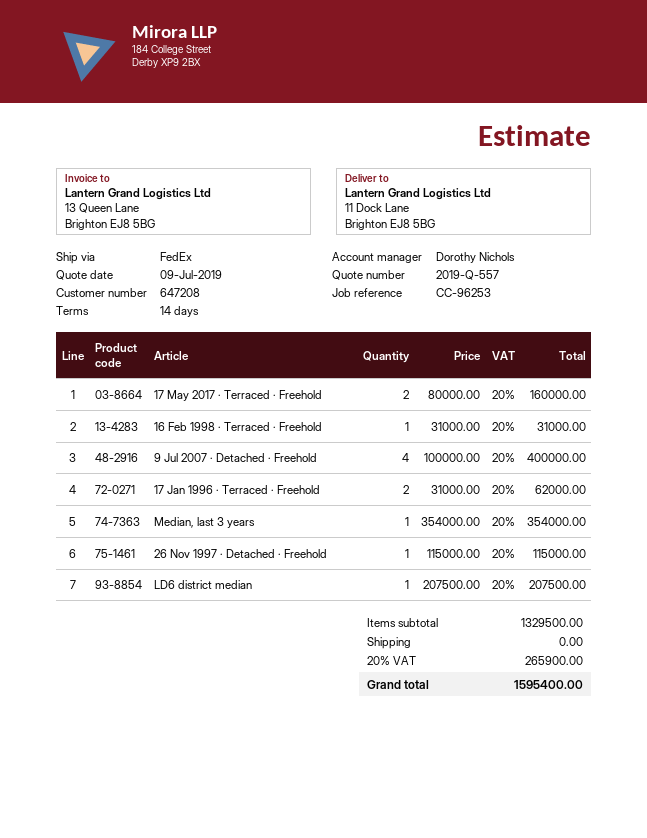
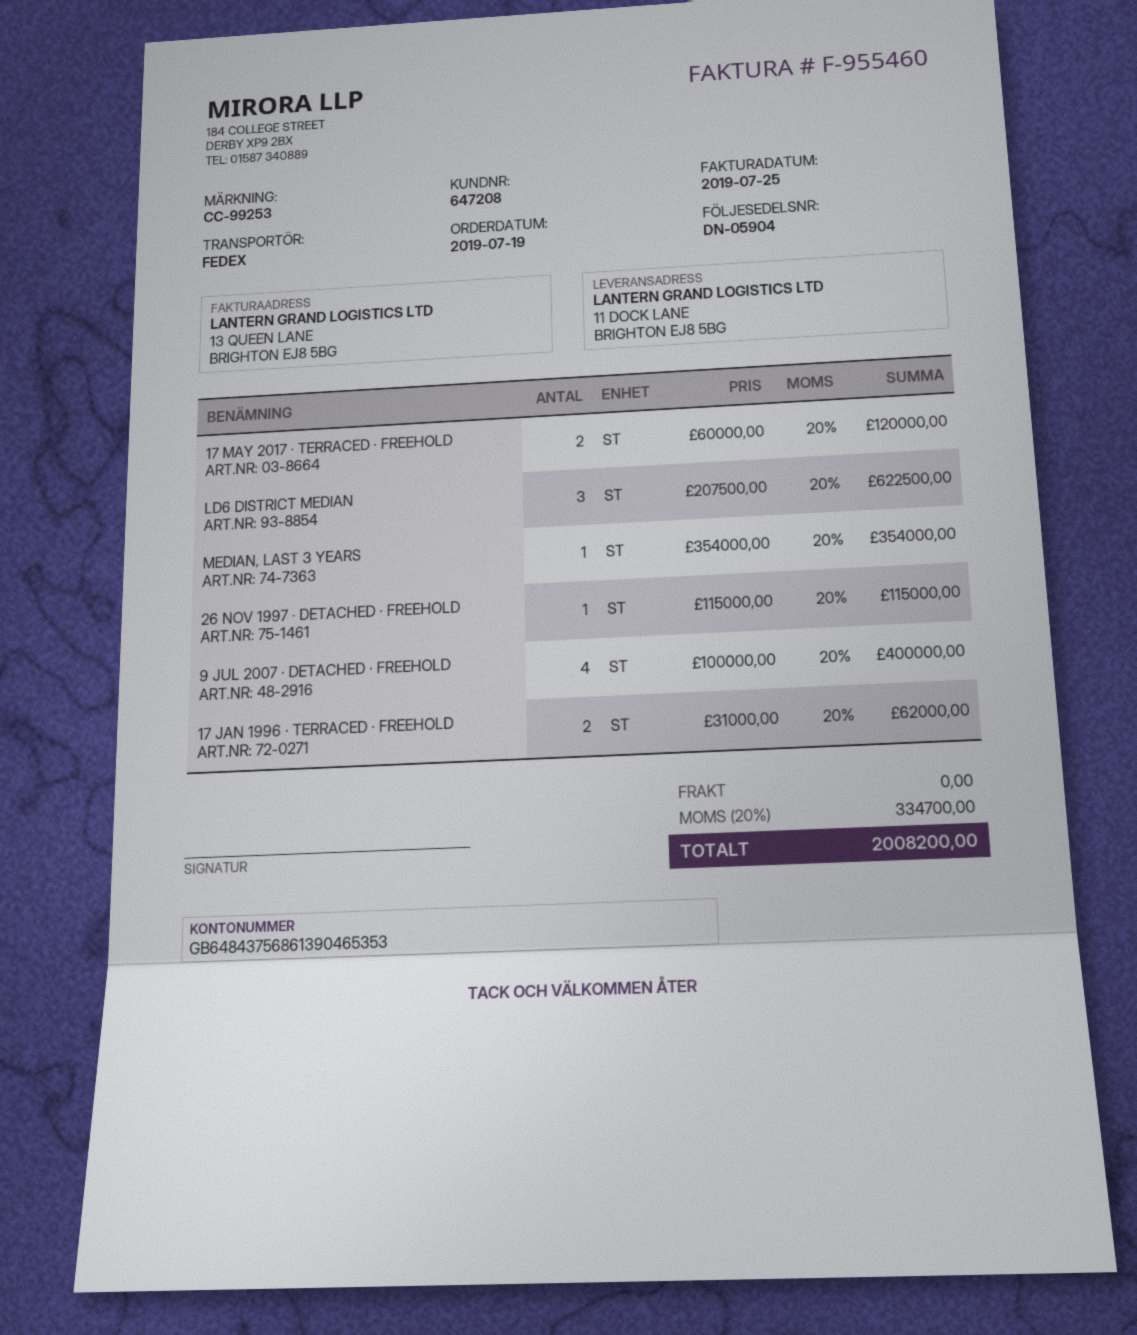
reference: CC-96253 -> CC-99253
17 May 2017 · Terraced · Freehold: 2 x 80000.00 = 160000.00 -> 2 x 60000.00 = 120000.00
16 Feb 1998 · Terraced · Freehold: 1 x 31000.00 = 31000.00 -> none
LD6 district median: 1 x 207500.00 = 207500.00 -> 3 x 207500.00 = 622500.00
tax: 20% = 265900.00 -> 20% = 334700.00
total: 1595400.00 -> 2008200.00

